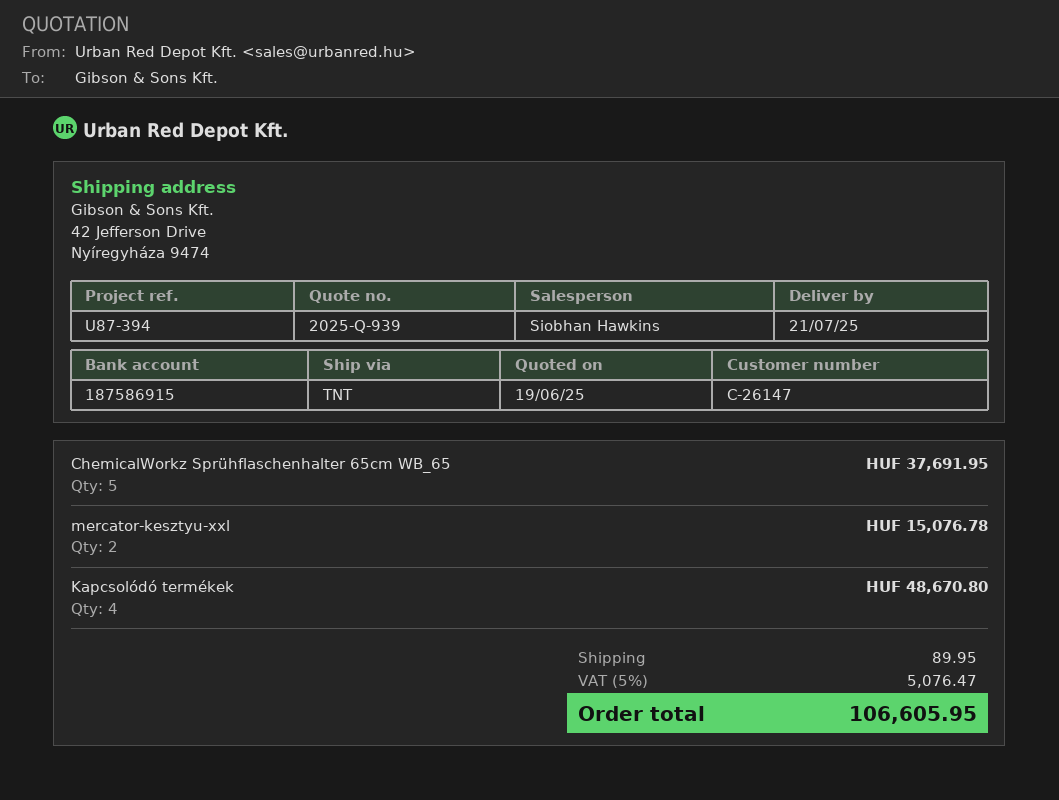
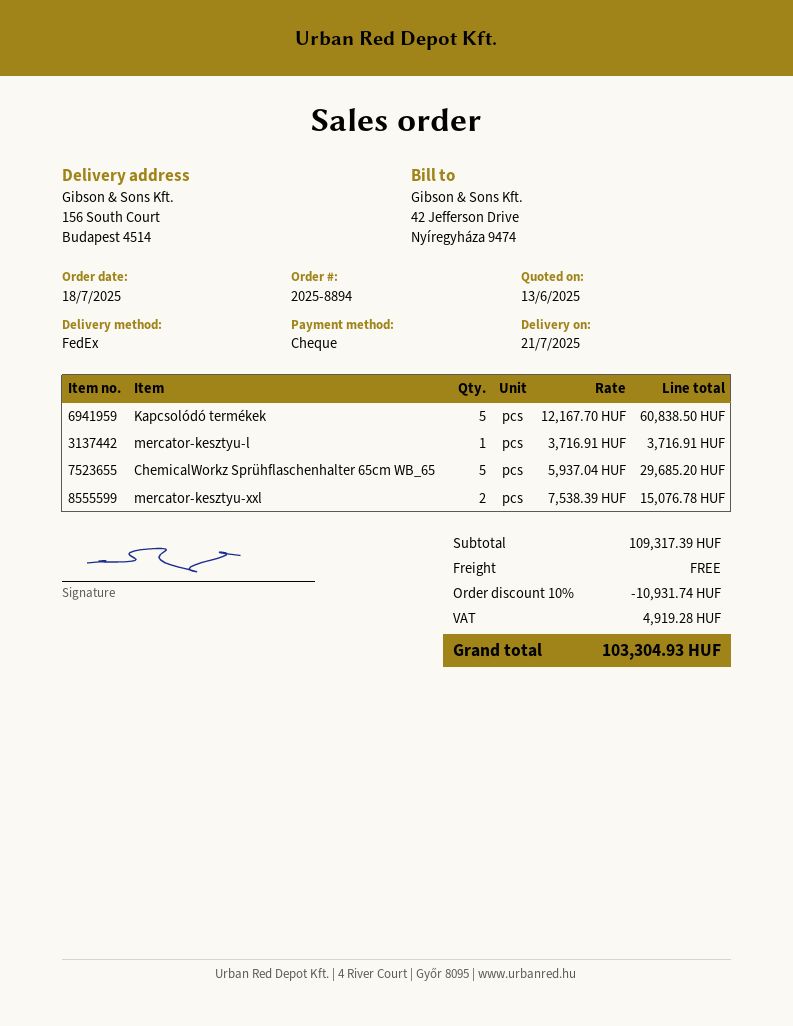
quote date: 2025-06-19 -> 2025-06-13
shipping method: TNT -> FedEx
ship to: 42 Jefferson Drive, Nyíregyháza 9474 -> 156 South Court, Budapest 4514
ChemicalWorkz Sprühflaschenhalter 65cm WB_65: 5 for 37691.95 -> 5 for 29685.20
Kapcsolódó termékek: 4 for 48670.80 -> 5 for 60838.50
mercator-kesztyu-l: none -> 1 for 3716.91
discount: none -> 10% = 10931.74
shipping: 89.95 -> 0.00
tax: 5076.47 -> 4919.28
total: 106605.95 -> 103304.93

